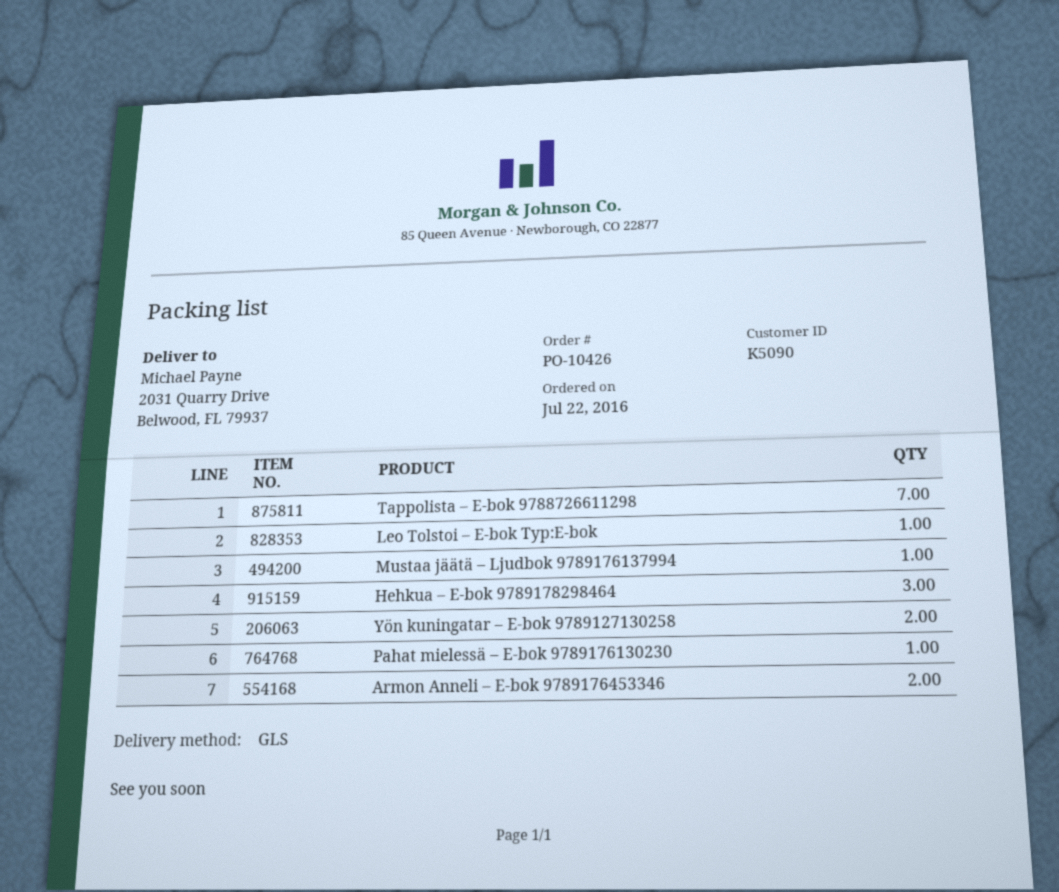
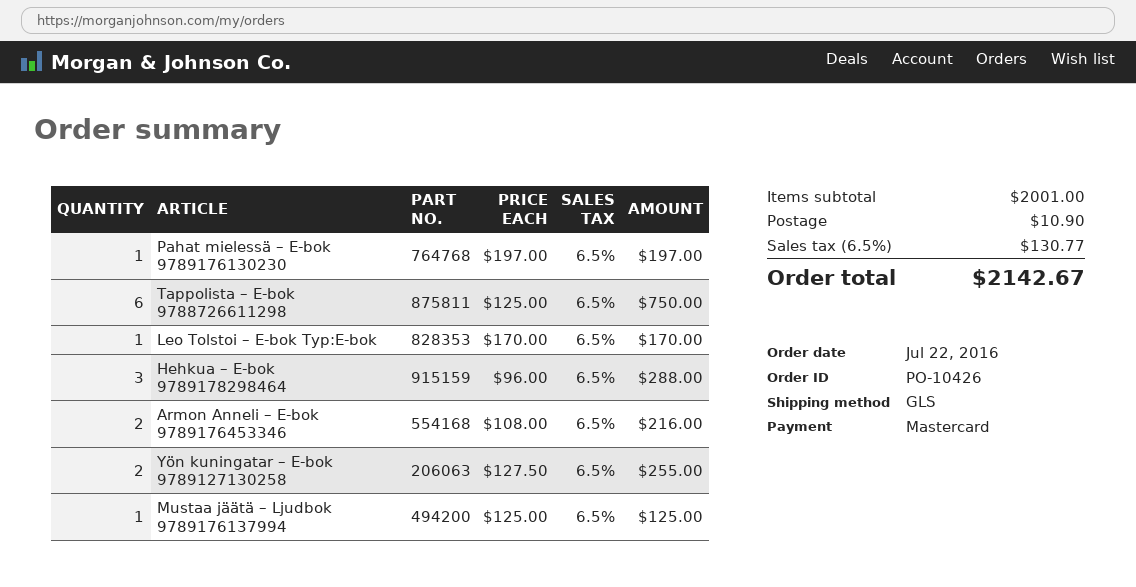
Tappolista – E-bok 9788726611298: 7 -> 6

